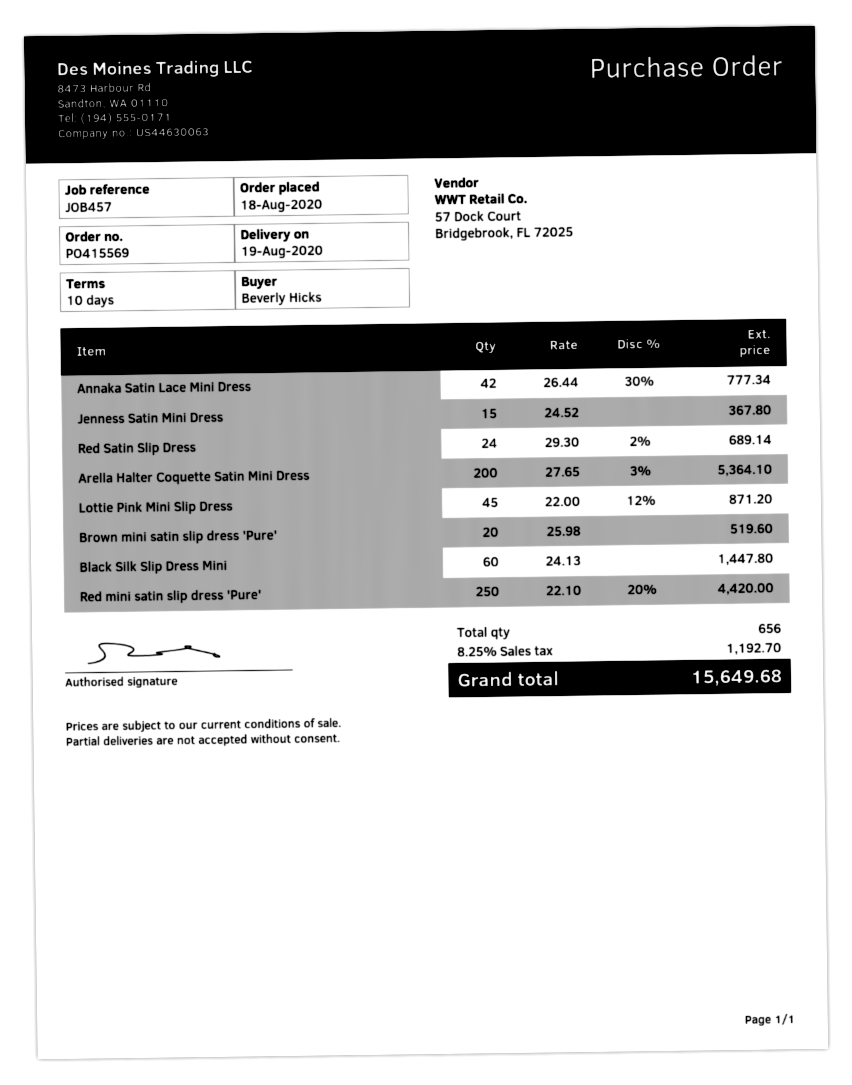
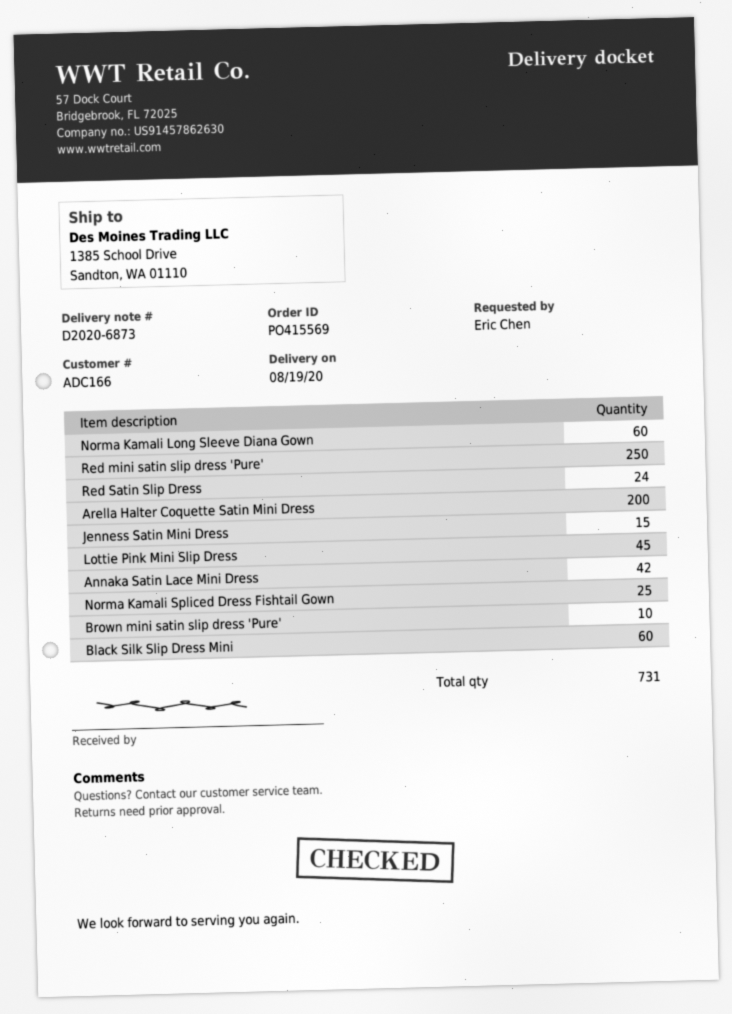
ordered by: Beverly Hicks -> Eric Chen
Brown mini satin slip dress 'Pure': 20 -> 10
Norma Kamali Long Sleeve Diana Gown: none -> 60
Norma Kamali Spliced Dress Fishtail Gown: none -> 25
total quantity: 656 -> 731

